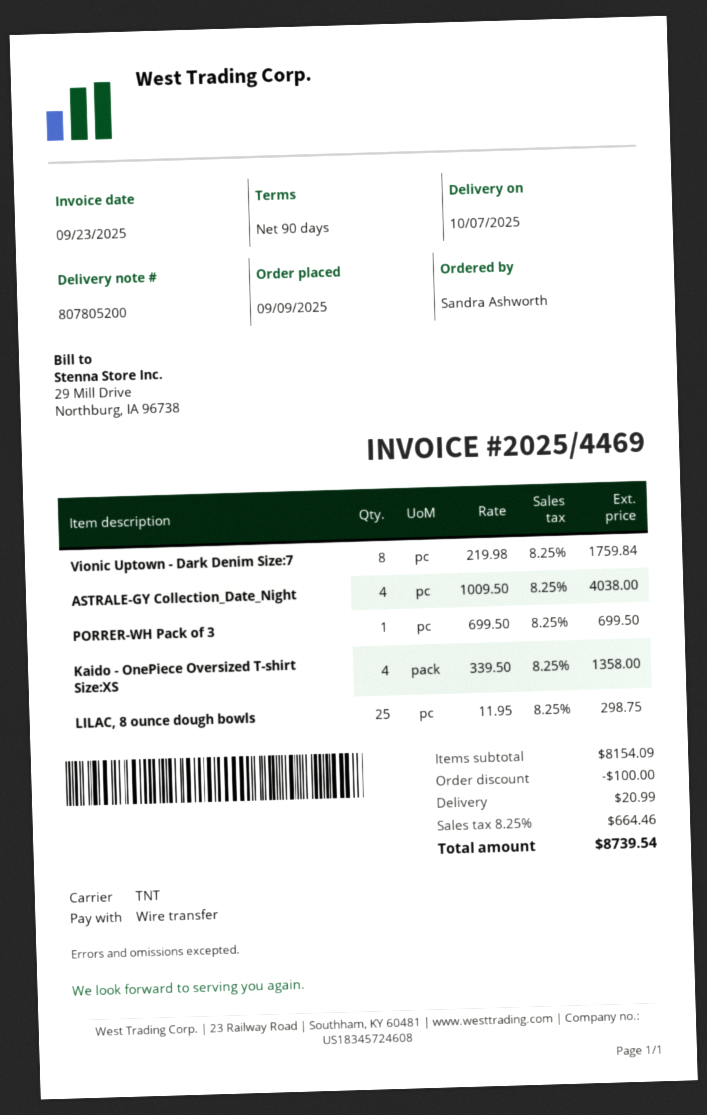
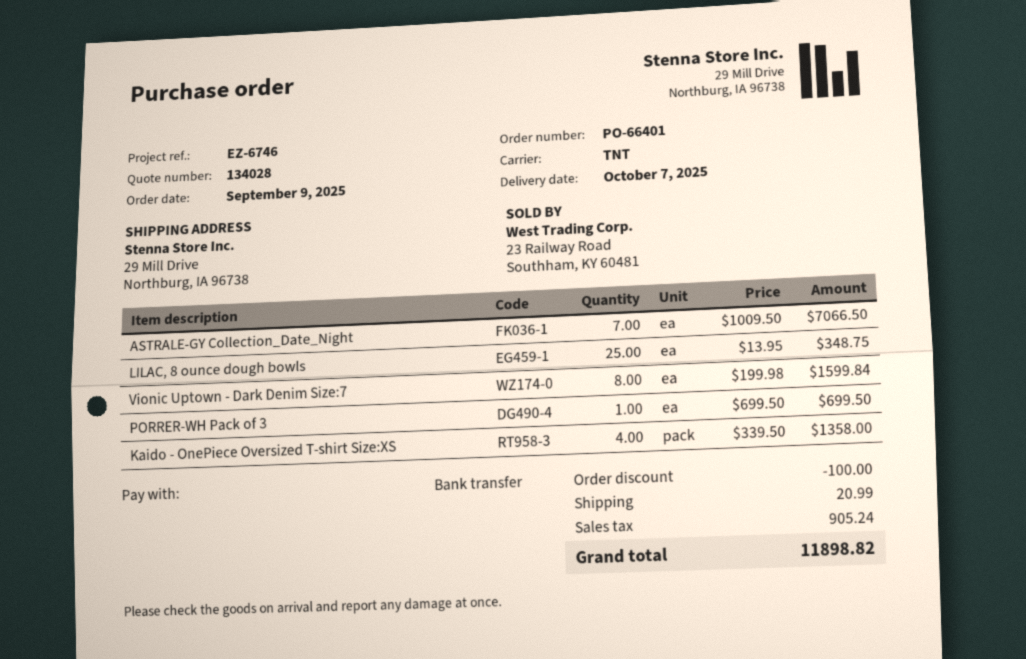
Vionic Uptown - Dark Denim Size:7: 8 x 219.98 = 1759.84 -> 8 x 199.98 = 1599.84
ASTRALE-GY Collection_Date_Night: 4 x 1009.50 = 4038.00 -> 7 x 1009.50 = 7066.50
LILAC, 8 ounce dough bowls: 25 x 11.95 = 298.75 -> 25 x 13.95 = 348.75
tax: 664.46 -> 905.24
total: 8739.54 -> 11898.82

